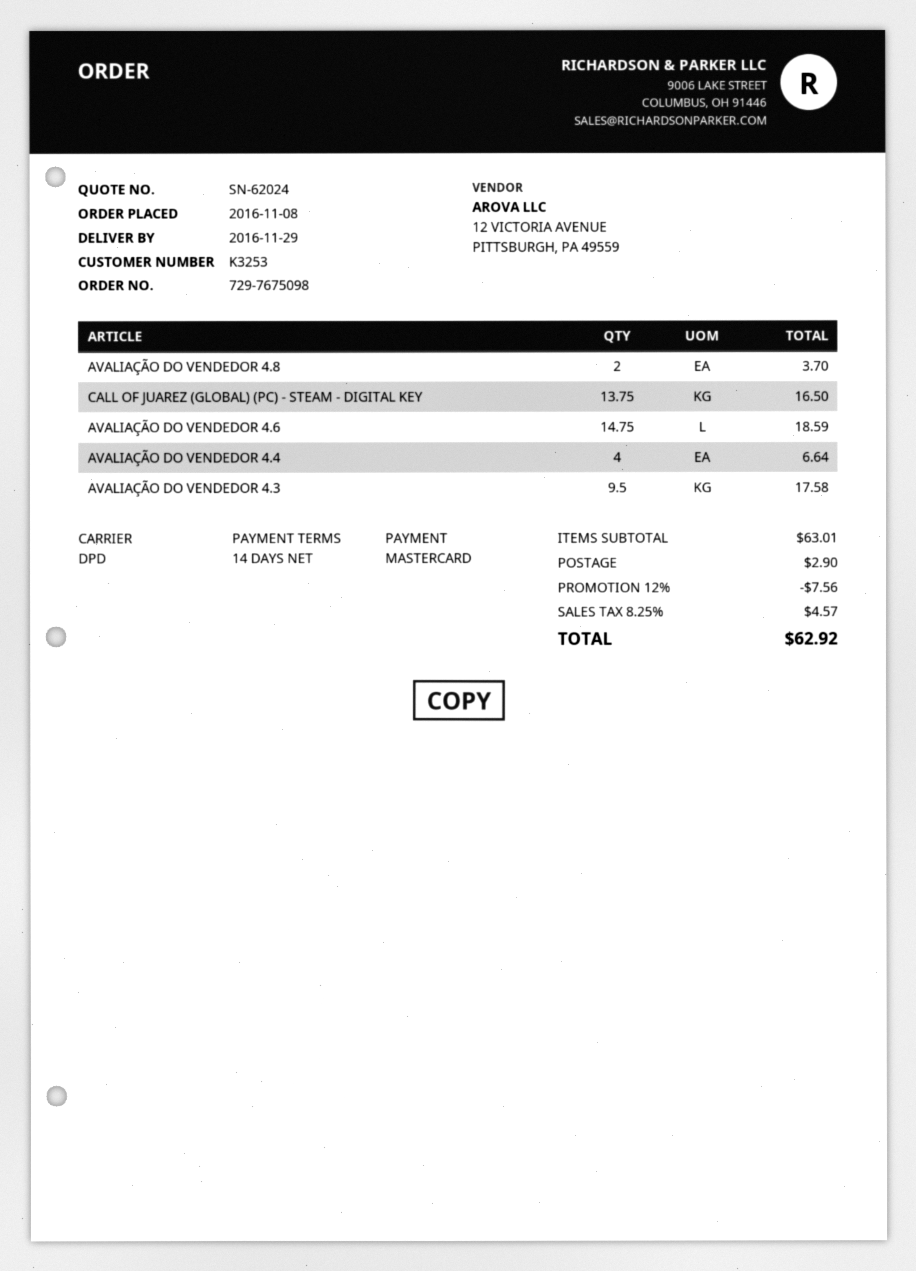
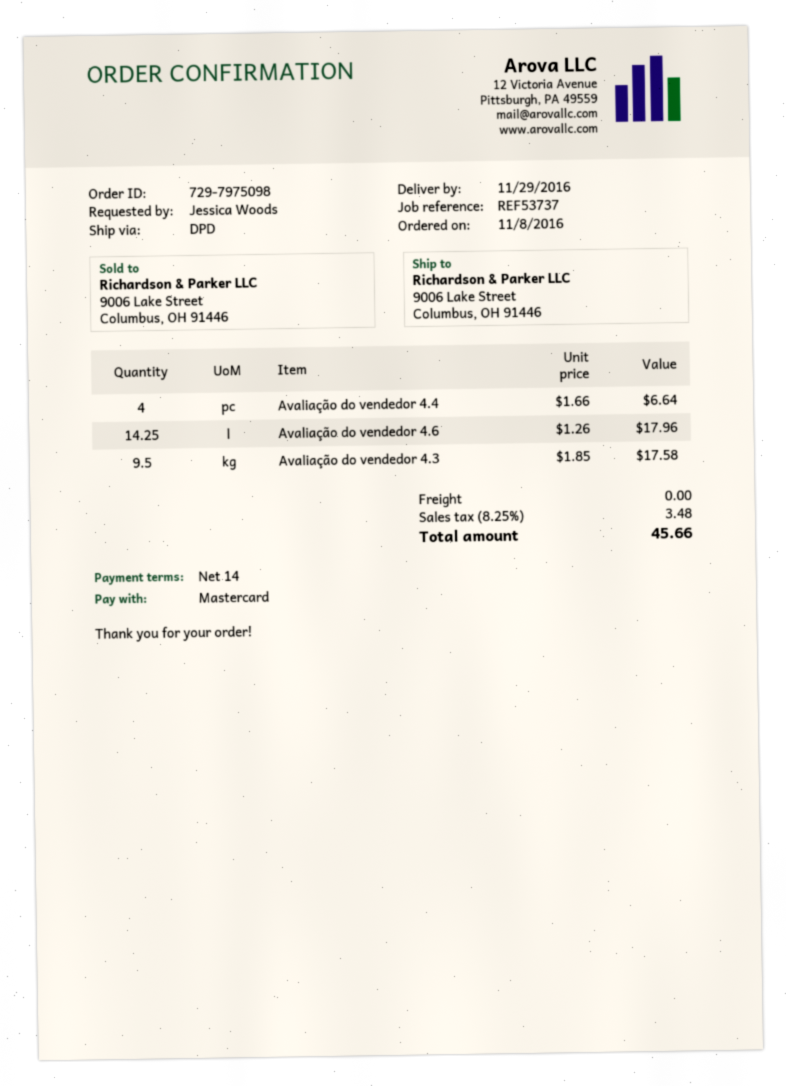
order number: 729-7675098 -> 729-7975098
AVALIAÇÃO DO VENDEDOR 4.8: 2 for 3.70 -> none
CALL OF JUAREZ (GLOBAL) (PC) - STEAM - DIGITAL KEY: 13.75 for 16.50 -> none
AVALIAÇÃO DO VENDEDOR 4.6: 14.75 for 18.59 -> 14.25 for 17.96
discount: 12% = 7.56 -> none
shipping: 2.90 -> 0.00
tax: 8.25% = 4.57 -> 8.25% = 3.48
total: 62.92 -> 45.66

